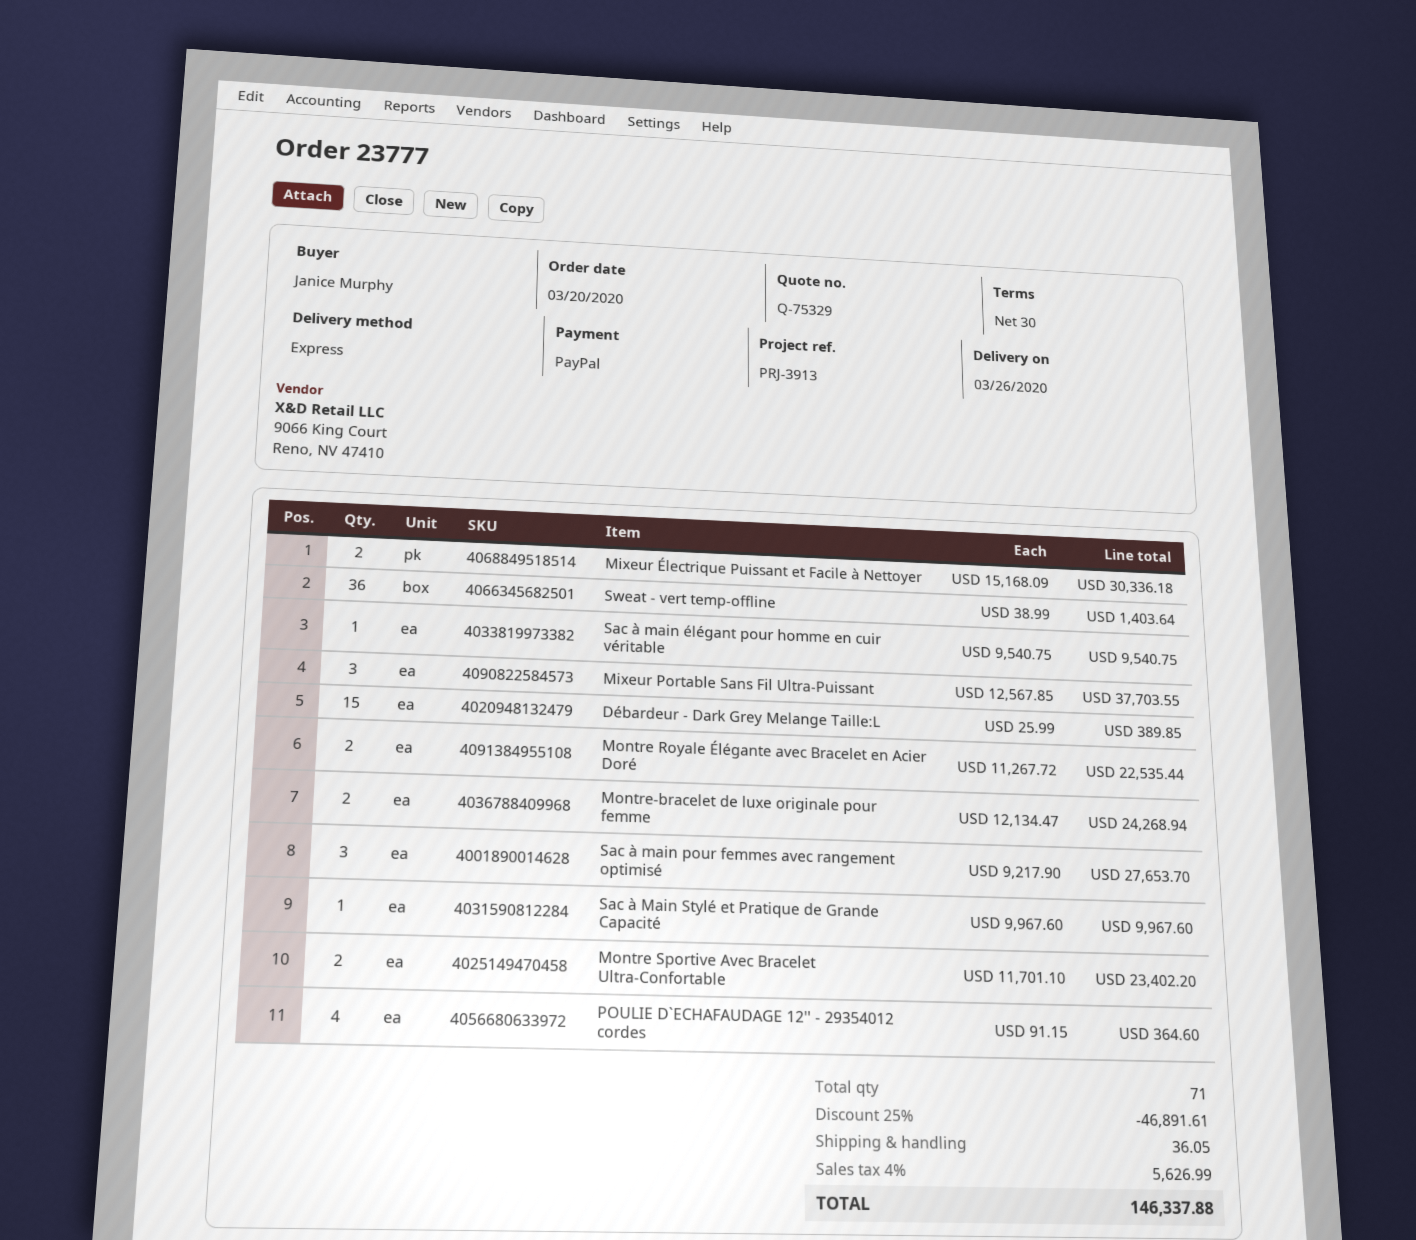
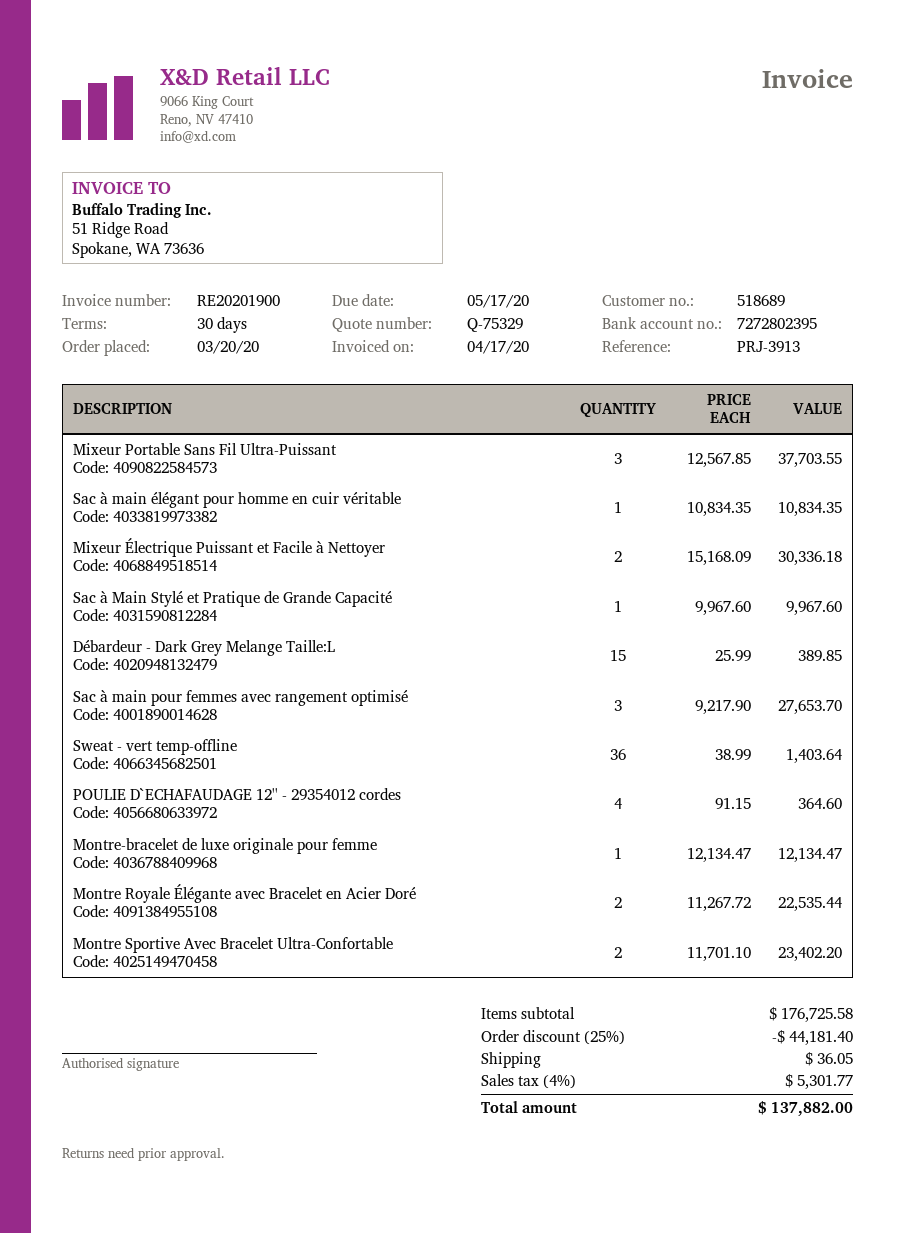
Sac à main élégant pour homme en cuir véritable: 1 x 9540.75 = 9540.75 -> 1 x 10834.35 = 10834.35
Montre-bracelet de luxe originale pour femme: 2 x 12134.47 = 24268.94 -> 1 x 12134.47 = 12134.47
discount: 25% = 46891.61 -> 25% = 44181.40
tax: 4% = 5626.99 -> 4% = 5301.77
total: 146337.88 -> 137882.00

